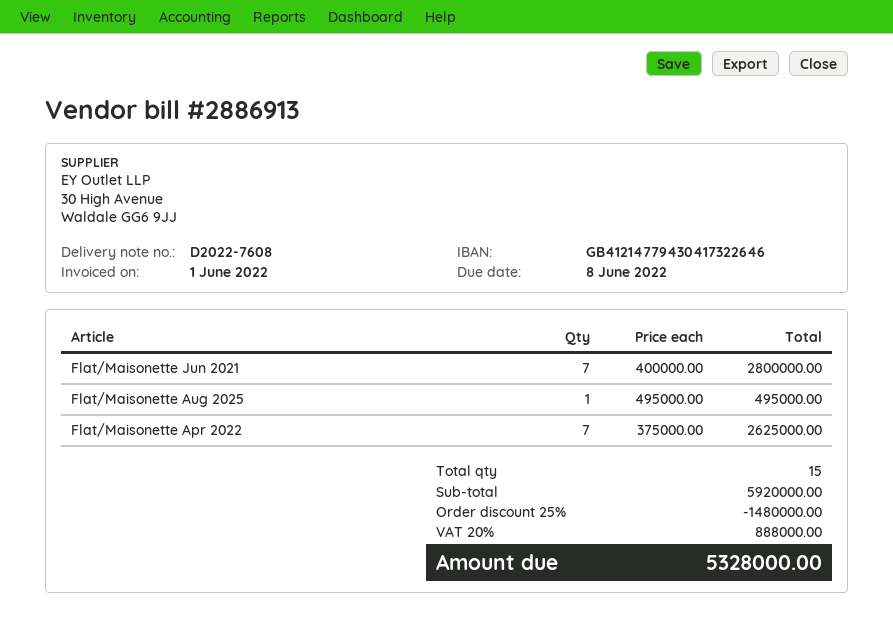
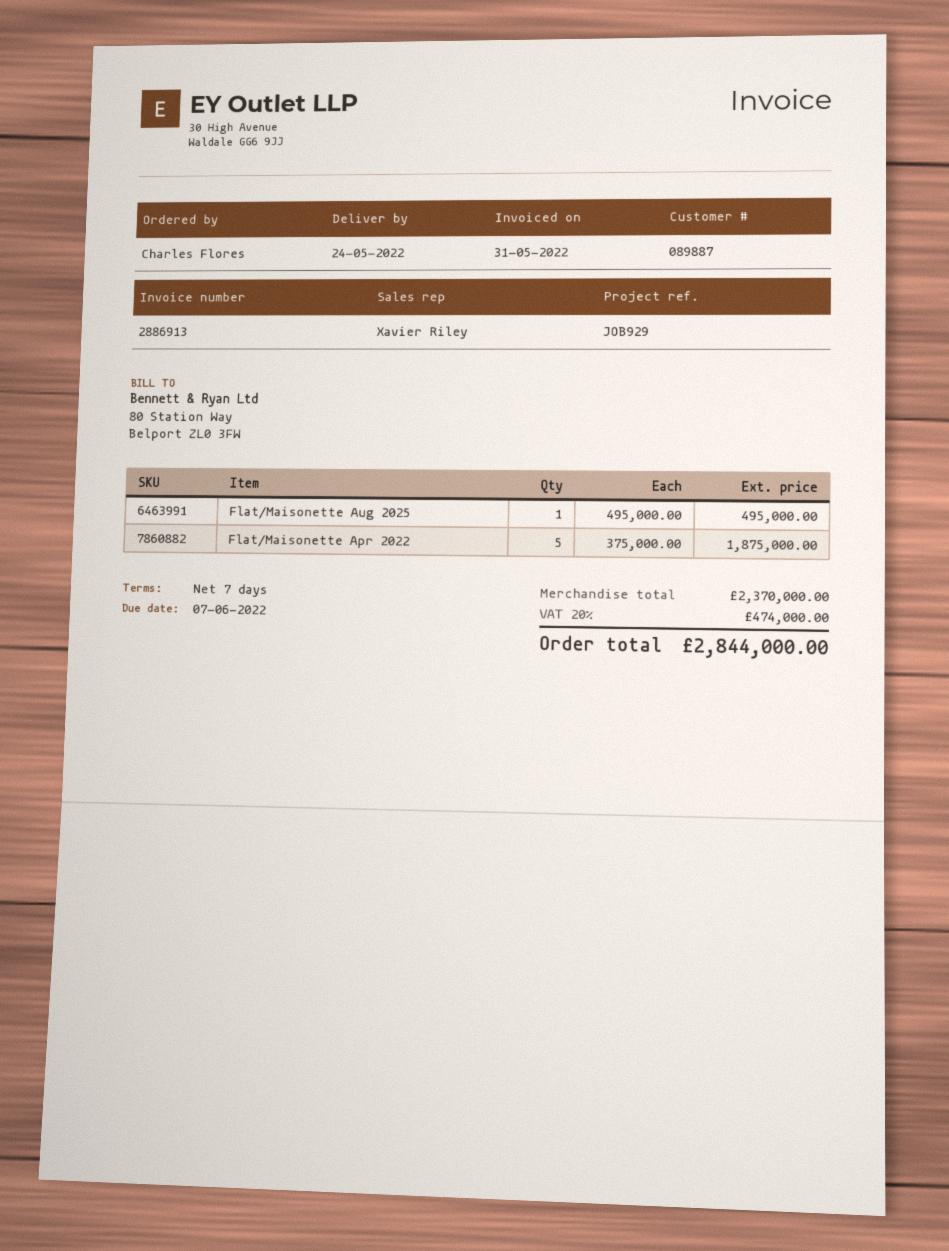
invoice date: 2022-06-01 -> 2022-05-31
due date: 2022-06-08 -> 2022-06-07
Flat/Maisonette Jun 2021: 7 x 400000.00 = 2800000.00 -> none
Flat/Maisonette Apr 2022: 7 x 375000.00 = 2625000.00 -> 5 x 375000.00 = 1875000.00
subtotal: 5920000.00 -> 2370000.00
discount: 25% = 1480000.00 -> none
tax: 20% = 888000.00 -> 20% = 474000.00
total: 5328000.00 -> 2844000.00

